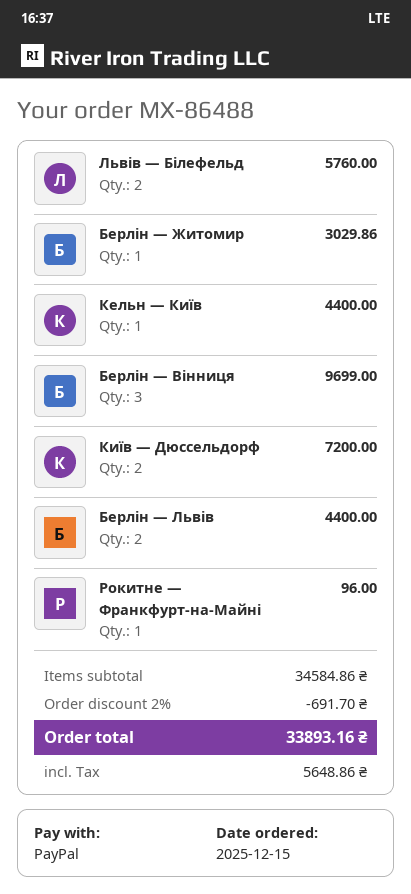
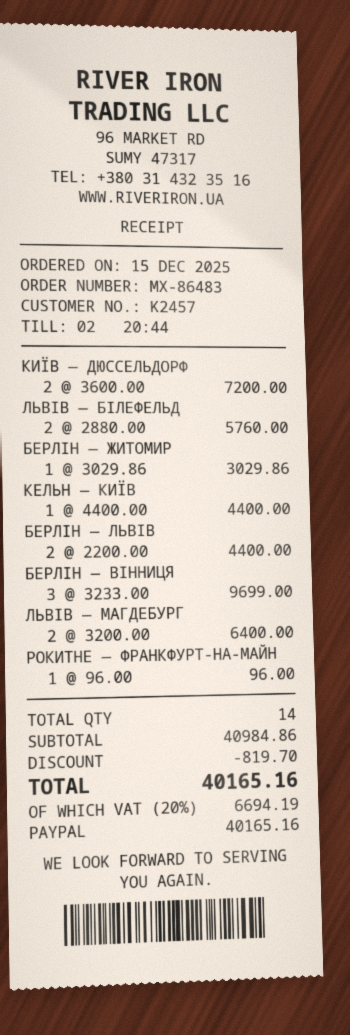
order number: MX-86488 -> MX-86483
ЛЬВІВ — МАГДЕБУРГ: none -> 2 for 6400.00
subtotal: 34584.86 -> 40984.86
discount: 691.70 -> 819.70
tax: 5648.86 -> 6694.19
total: 33893.16 -> 40165.16

